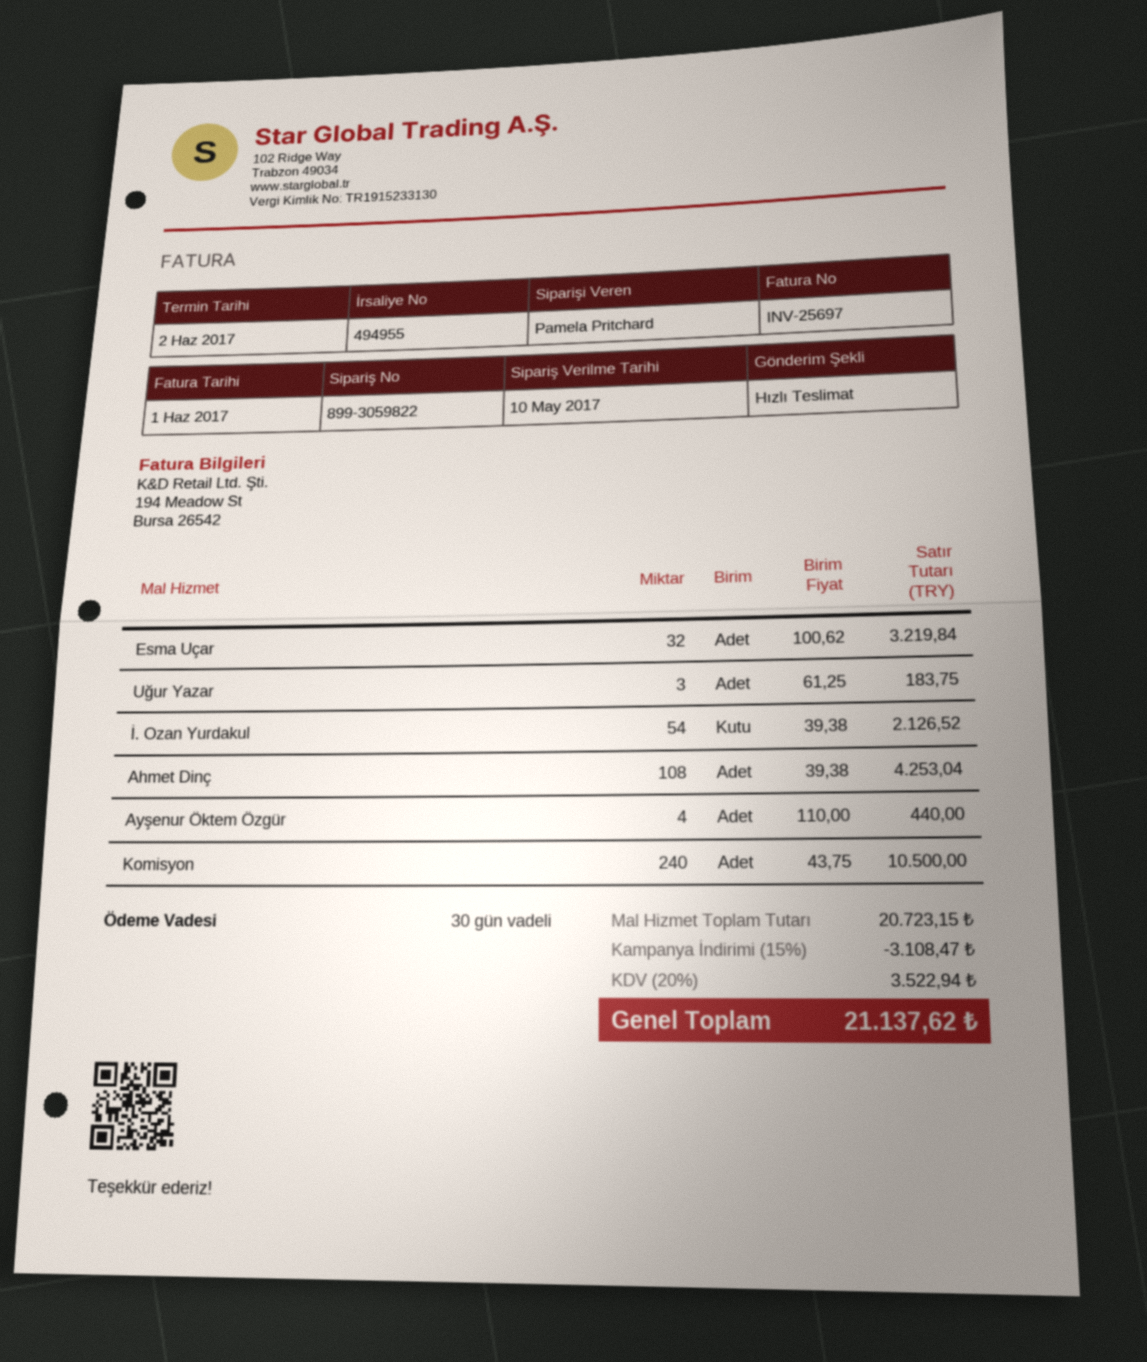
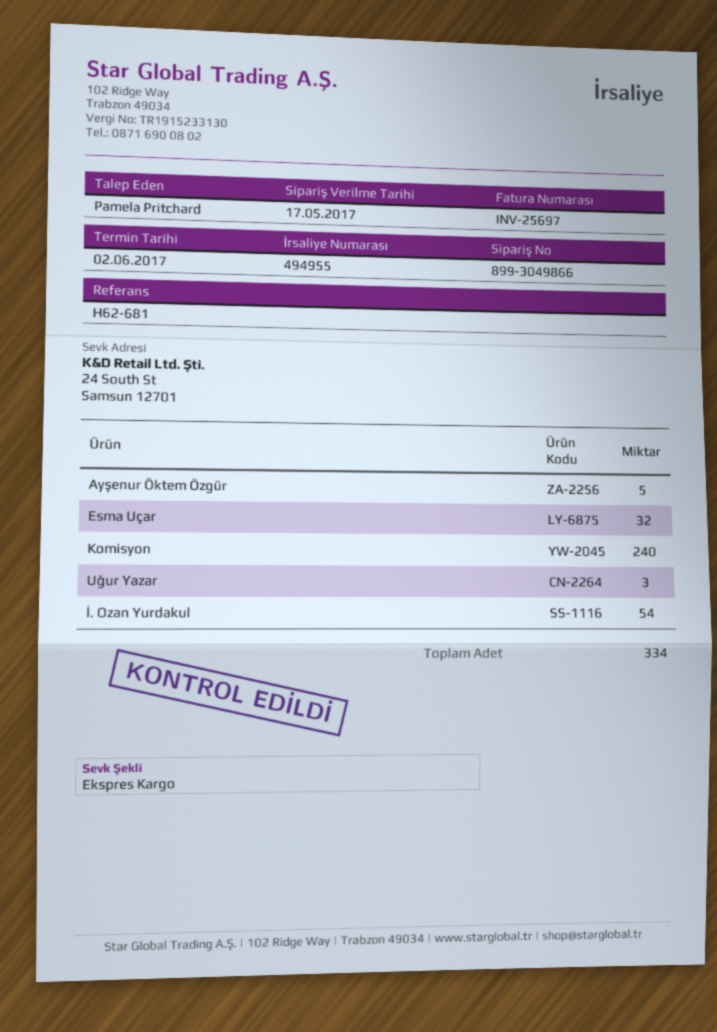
order number: 899-3059822 -> 899-3049866
order date: 2017-05-10 -> 2017-05-17
Ahmet Dinç: 108 -> none
Ayşenur Öktem Özgür: 4 -> 5

